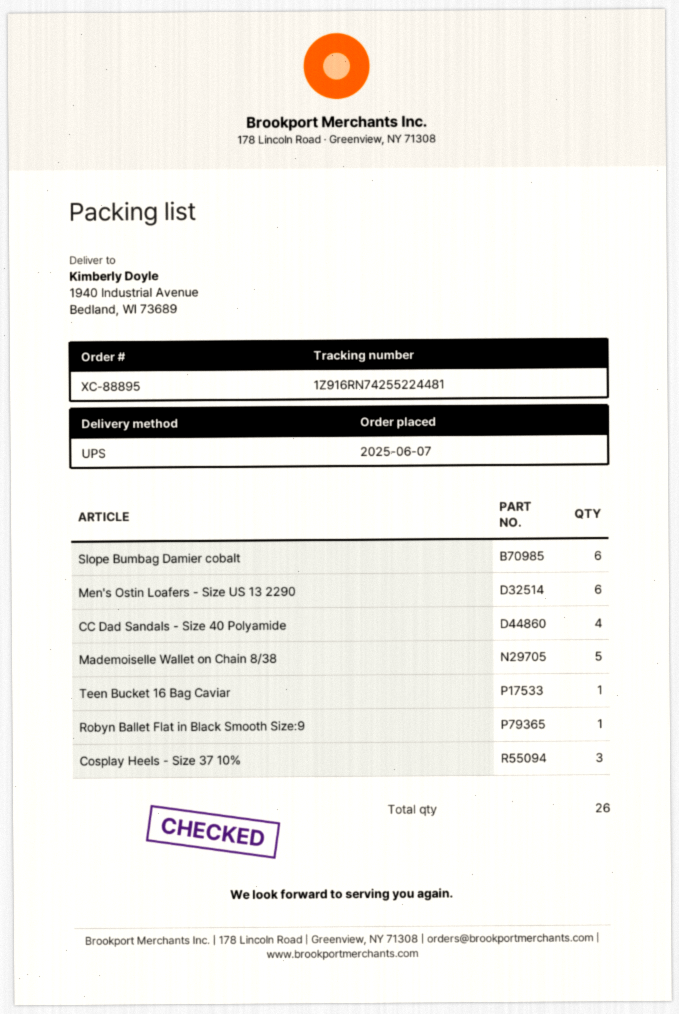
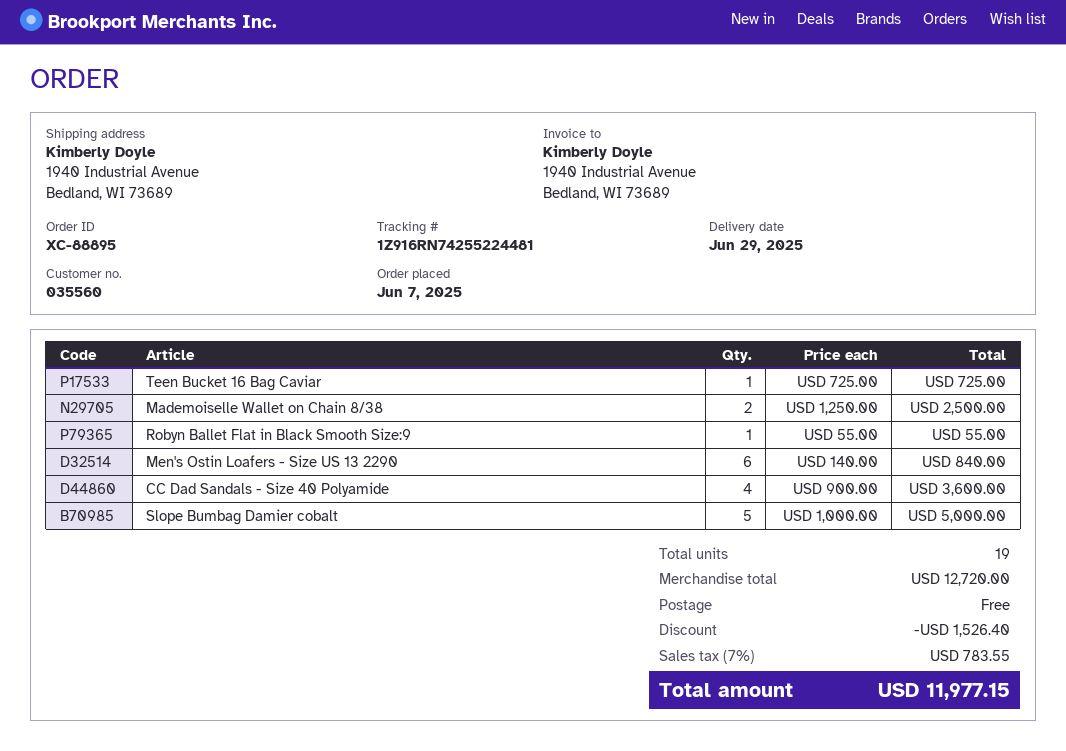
Slope Bumbag Damier cobalt: 6 -> 5
Mademoiselle Wallet on Chain 8/38: 5 -> 2
Cosplay Heels - Size 37 10%: 3 -> none
total quantity: 26 -> 19

